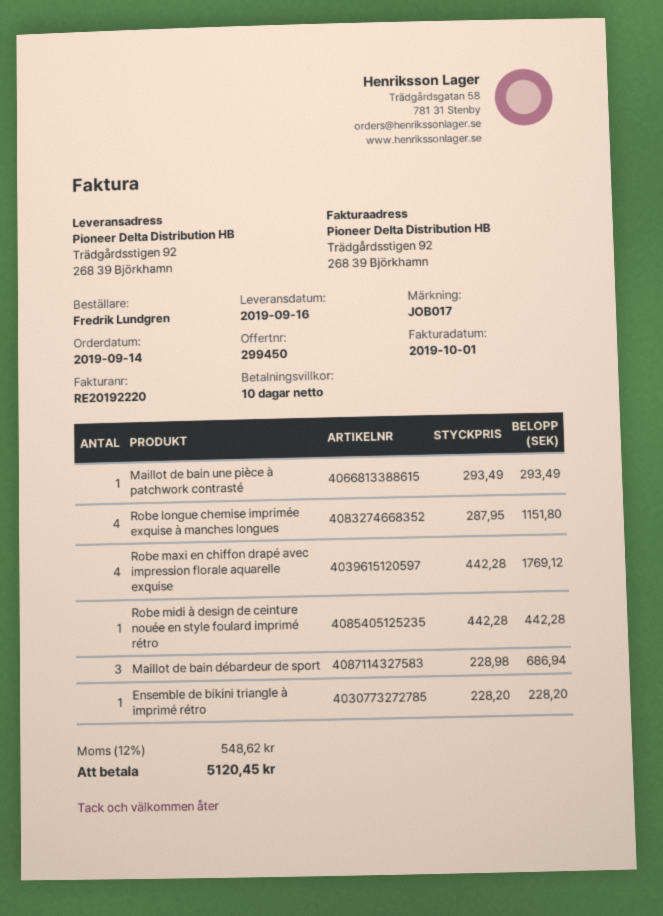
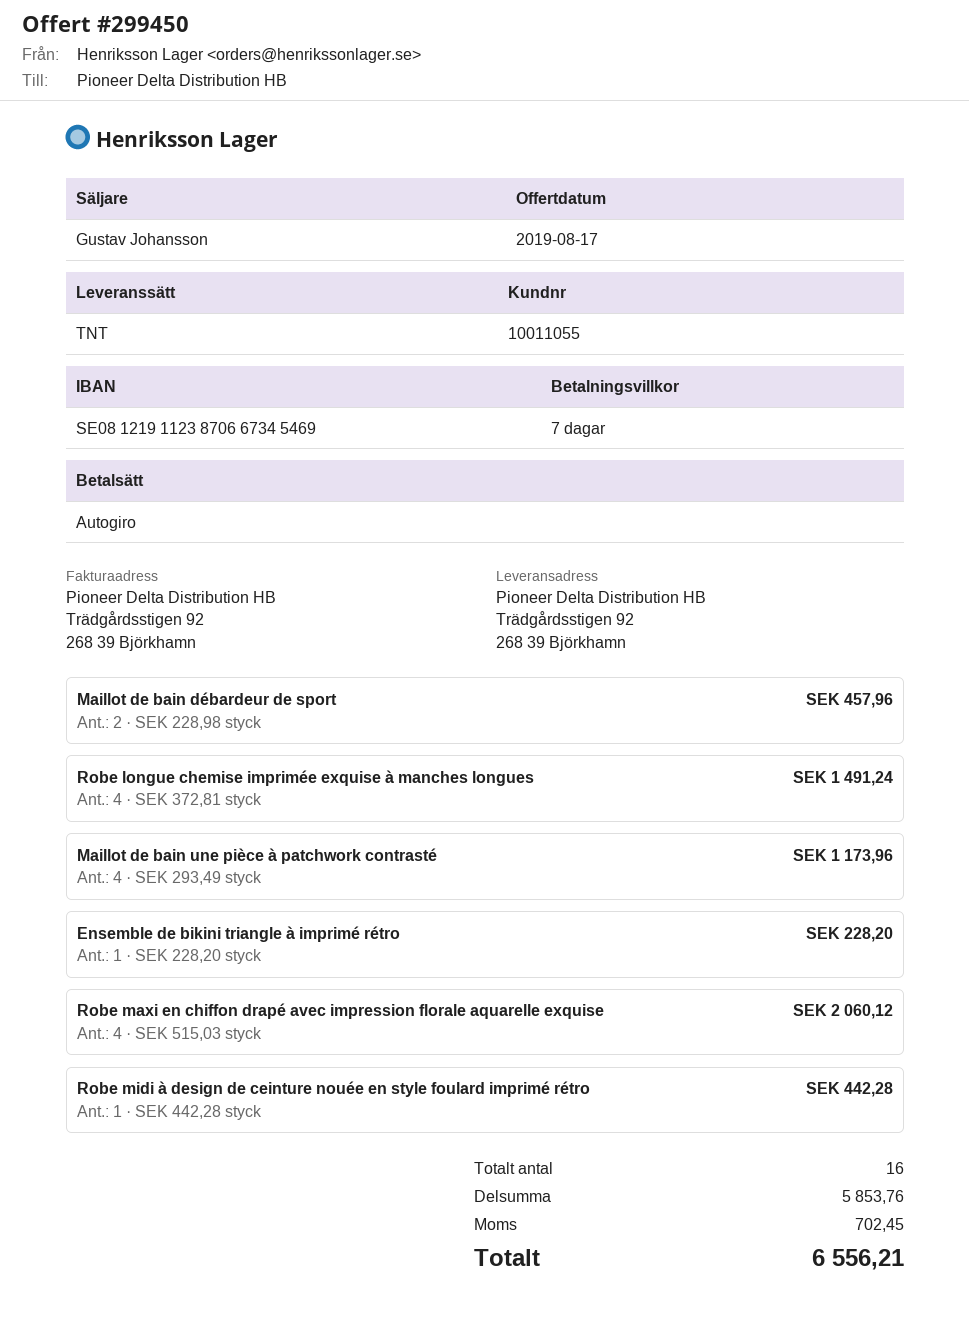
payment terms: 10 days -> 7 days
Maillot de bain une pièce à patchwork contrasté: 1 x 293.49 = 293.49 -> 4 x 293.49 = 1173.96
Robe longue chemise imprimée exquise à manches longues: 4 x 287.95 = 1151.80 -> 4 x 372.81 = 1491.24
Robe maxi en chiffon drapé avec impression florale aquarelle exquise: 4 x 442.28 = 1769.12 -> 4 x 515.03 = 2060.12
Maillot de bain débardeur de sport: 3 x 228.98 = 686.94 -> 2 x 228.98 = 457.96
tax: 548.62 -> 702.45
total: 5120.45 -> 6556.21

